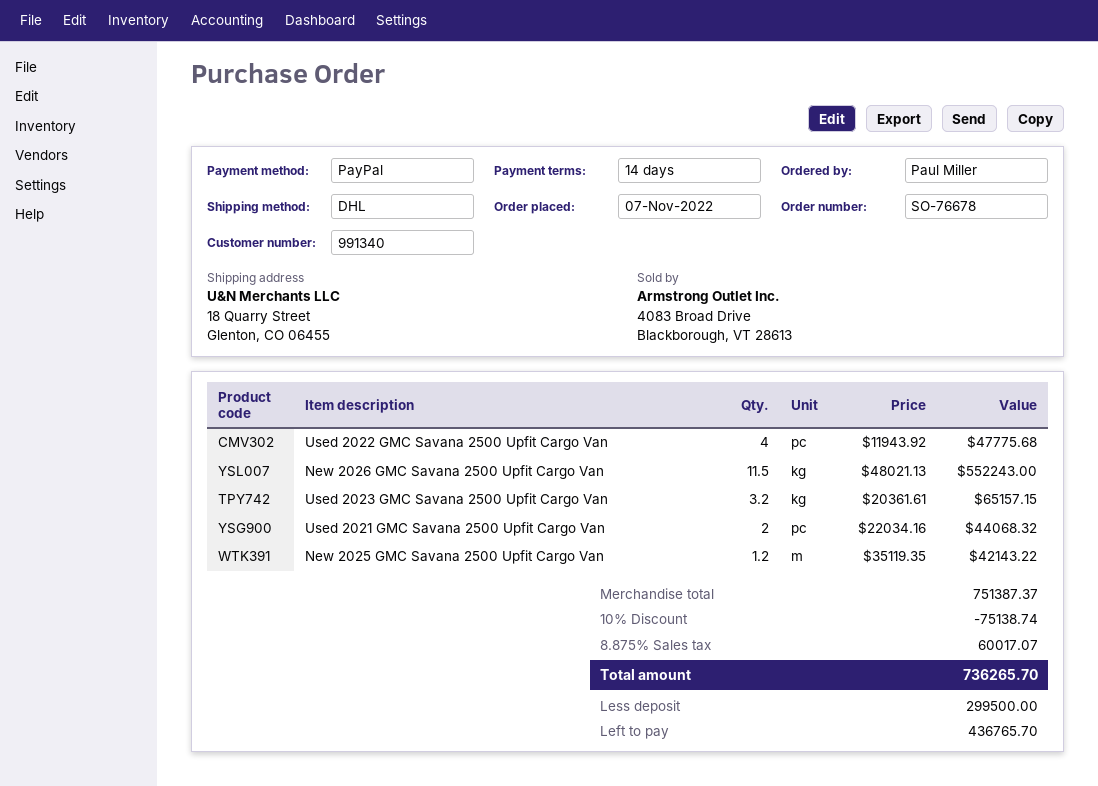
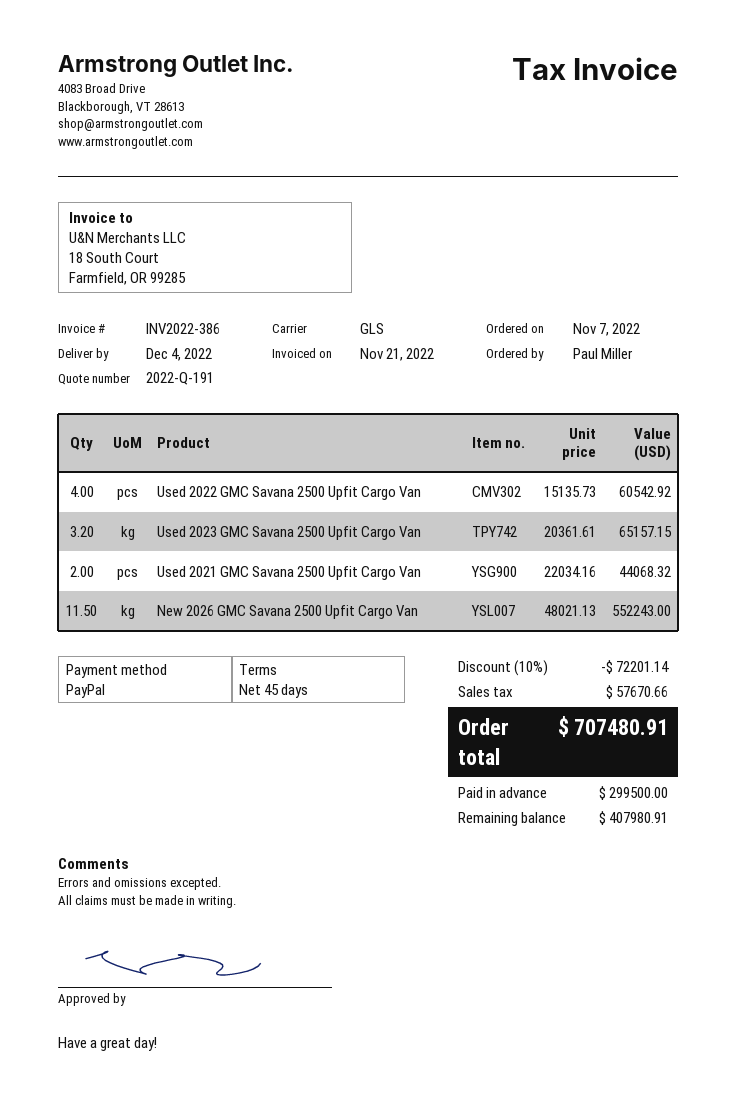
payment terms: 14 days -> 45 days
shipping method: DHL -> GLS
Used 2022 GMC Savana 2500 Upfit Cargo Van: 4 x 11943.92 = 47775.68 -> 4 x 15135.73 = 60542.92
New 2025 GMC Savana 2500 Upfit Cargo Van: 1.2 x 35119.35 = 42143.22 -> none
discount: 10% = 75138.74 -> 10% = 72201.14
tax: 60017.07 -> 57670.66
total: 736265.70 -> 707480.91
balance: 436765.70 -> 407980.91

